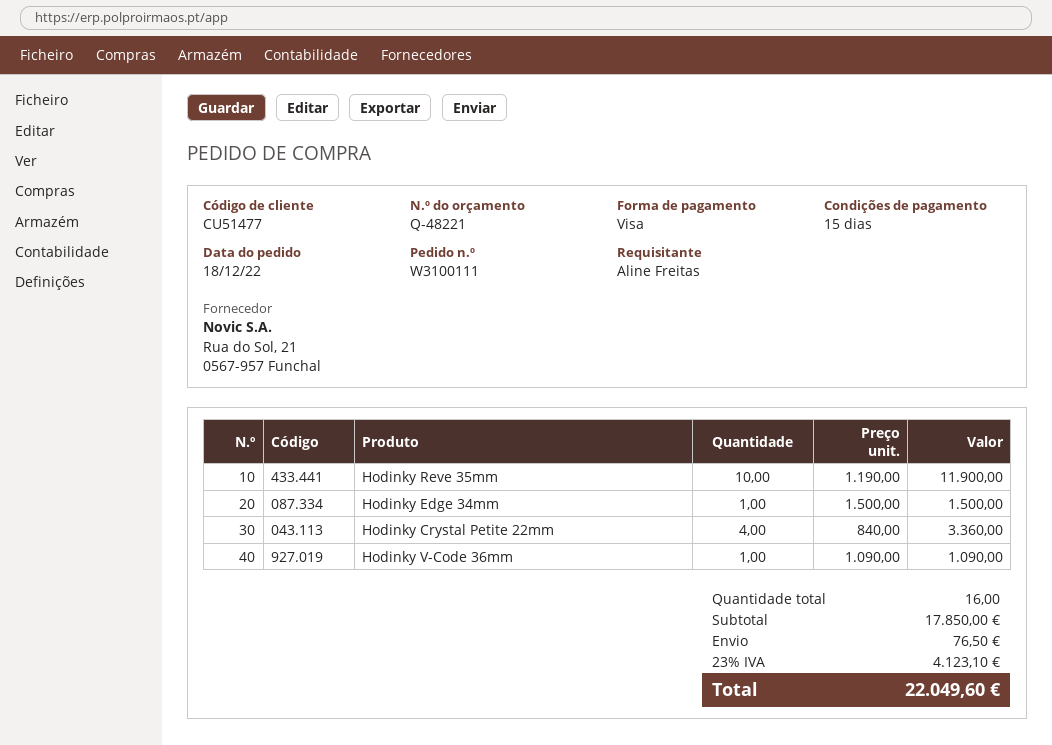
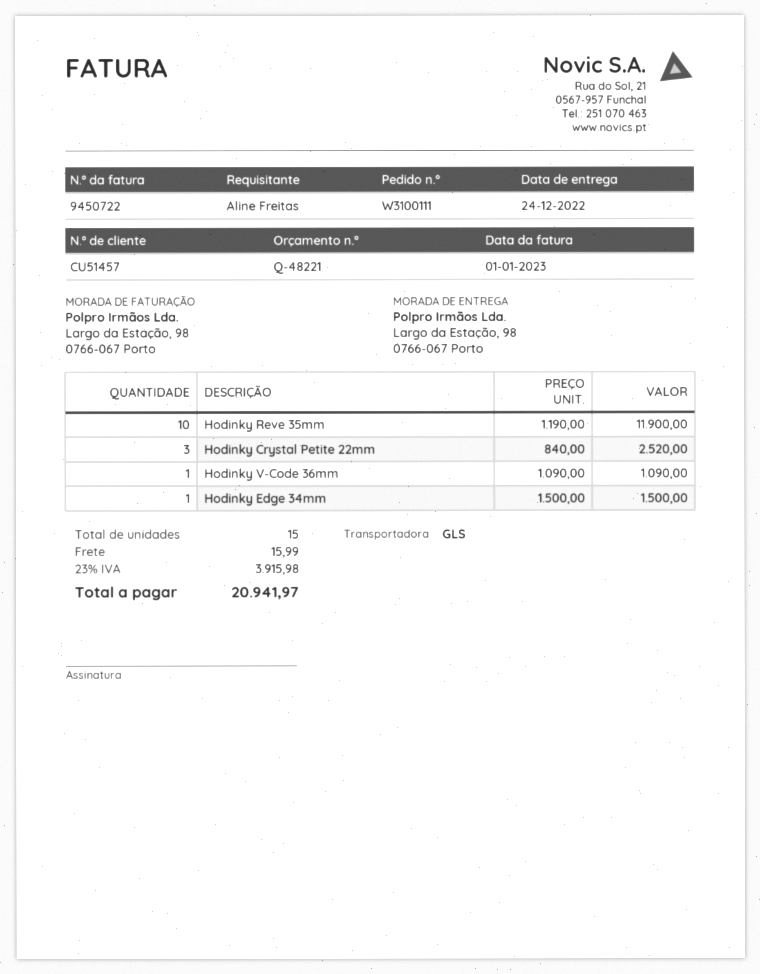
customer number: CU51477 -> CU51457
Hodinky Crystal Petite 22mm: 4 x 840.00 = 3360.00 -> 3 x 840.00 = 2520.00
total quantity: 16 -> 15
shipping: 76.50 -> 15.99
tax: 23% = 4123.10 -> 23% = 3915.98
total: 22049.60 -> 20941.97

